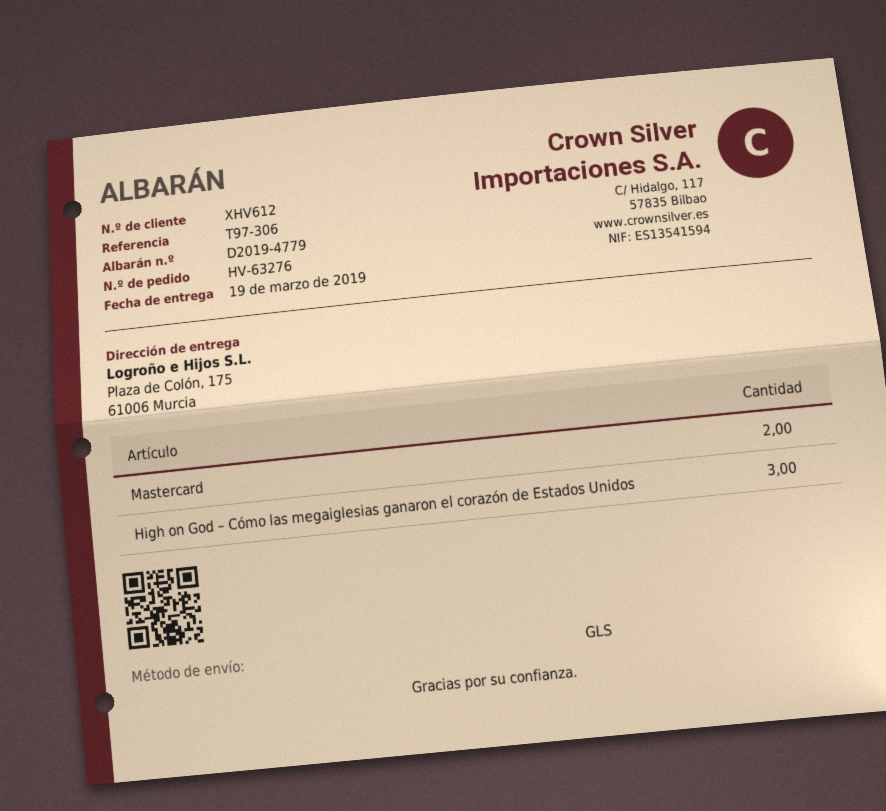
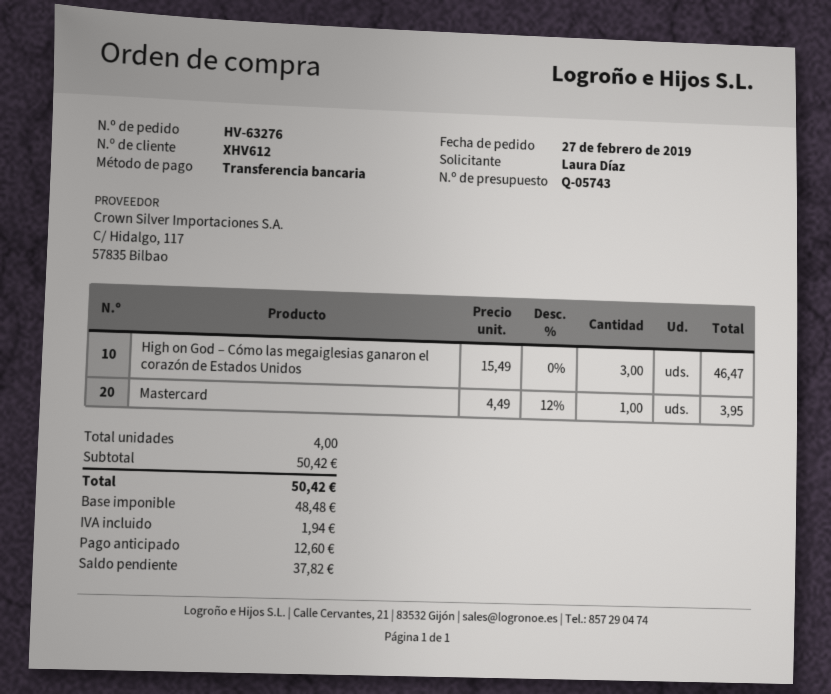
Mastercard: 2 -> 1

